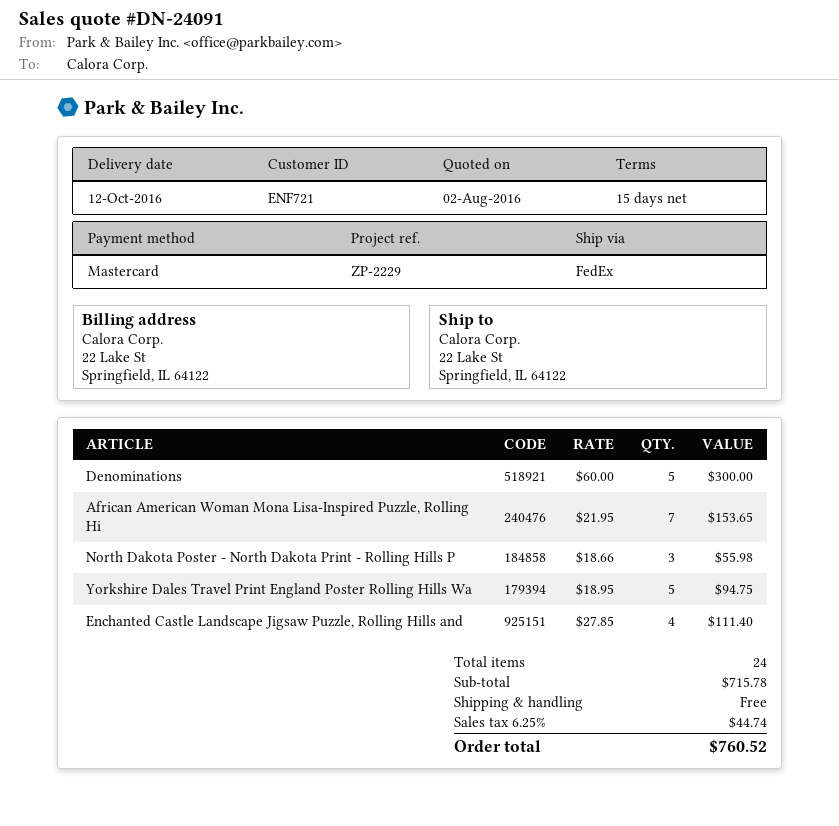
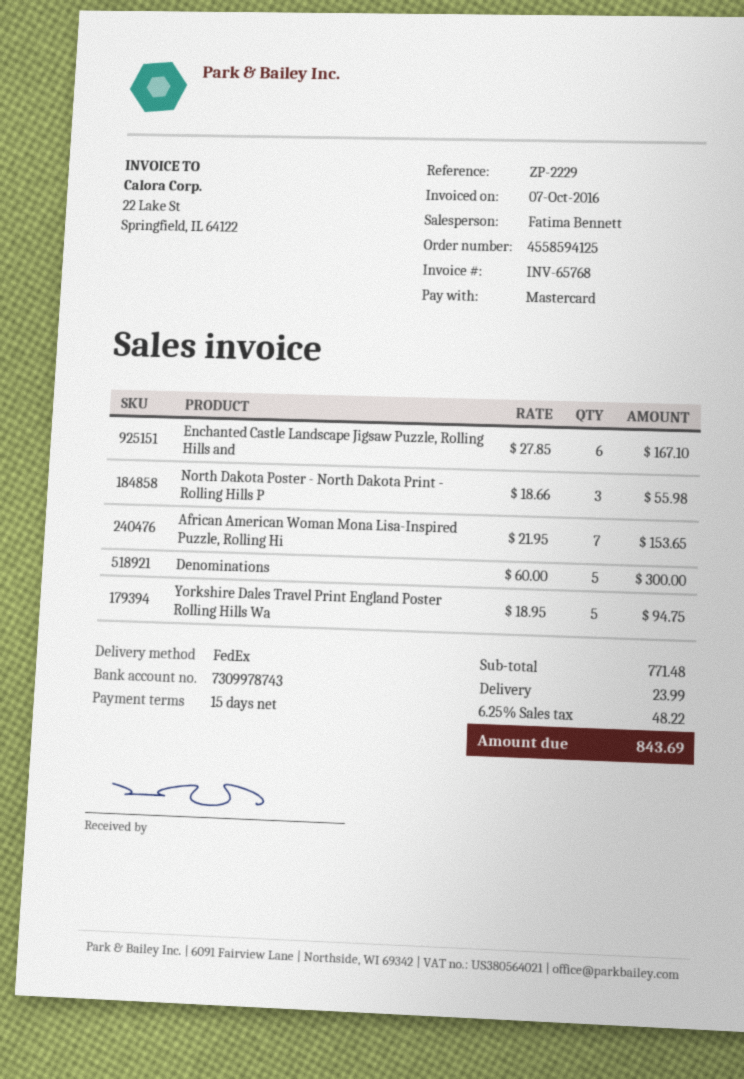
Enchanted Castle Landscape Jigsaw Puzzle, Rolling Hills and: 4 x 27.85 = 111.40 -> 6 x 27.85 = 167.10
subtotal: 715.78 -> 771.48
shipping: 0.00 -> 23.99
tax: 6.25% = 44.74 -> 6.25% = 48.22
total: 760.52 -> 843.69

